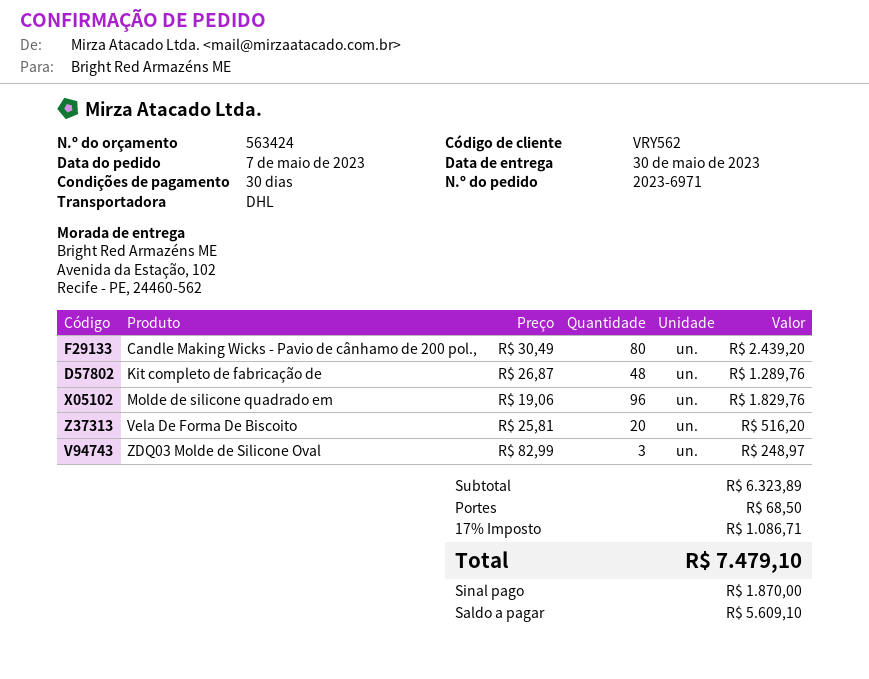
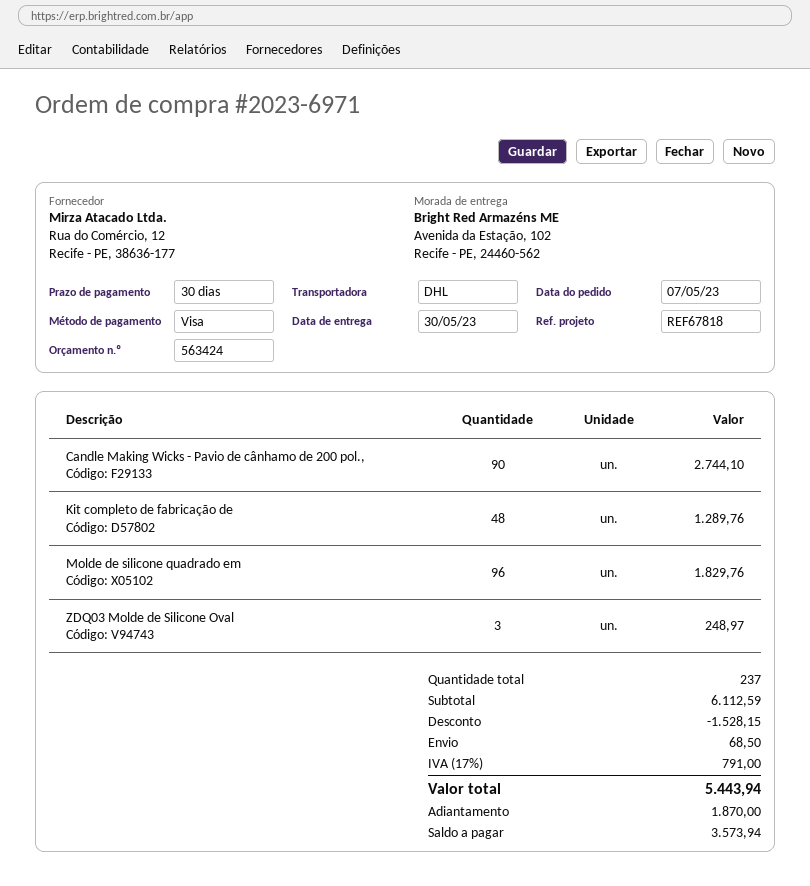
Candle Making Wicks - Pavio de cânhamo de 200 pol.,: 80 for 2439.20 -> 90 for 2744.10
Vela De Forma De Biscoito: 20 for 516.20 -> none
subtotal: 6323.89 -> 6112.59
discount: none -> 1528.15
tax: 17% = 1086.71 -> 17% = 791.00
total: 7479.10 -> 5443.94
balance: 5609.10 -> 3573.94

